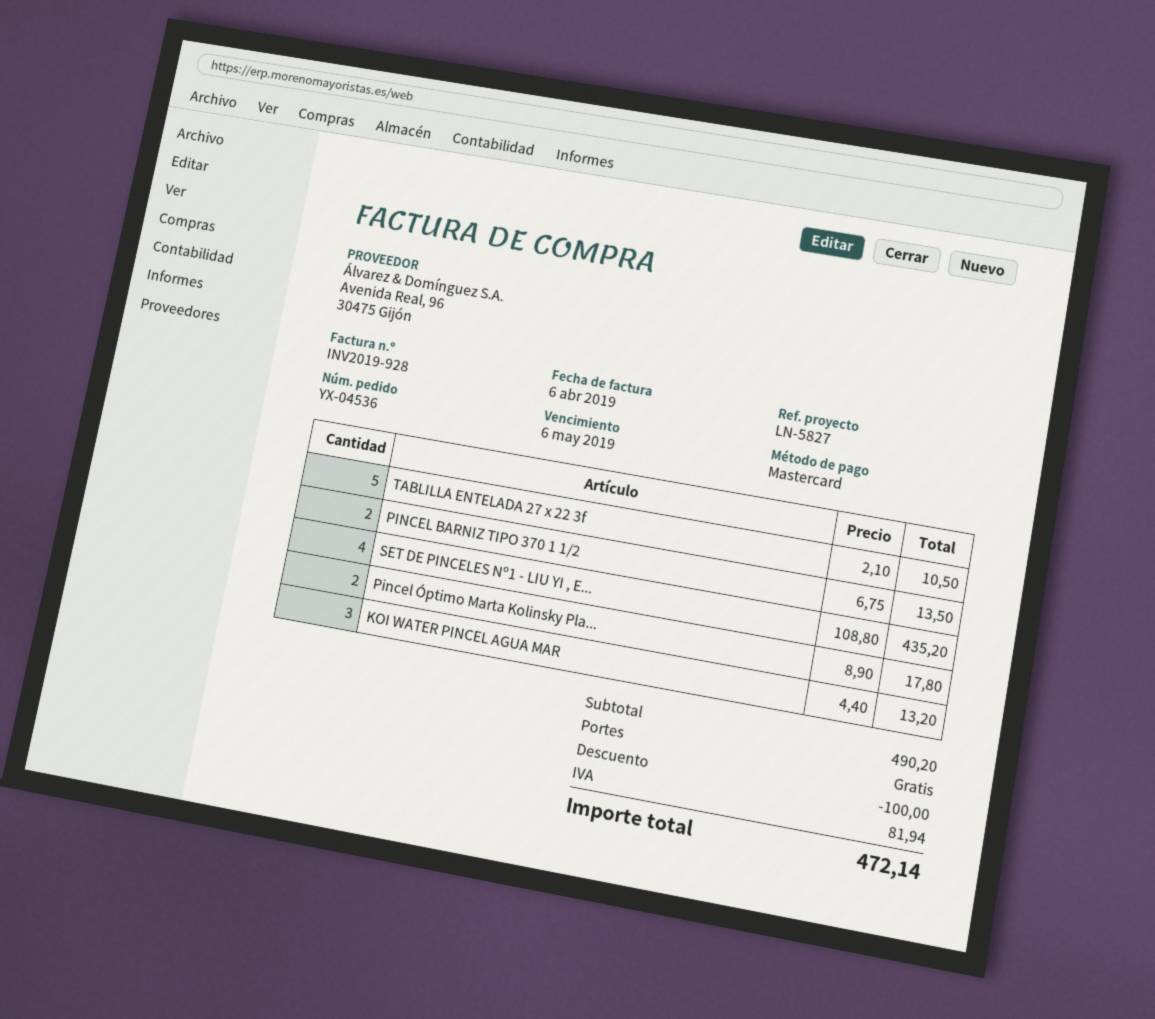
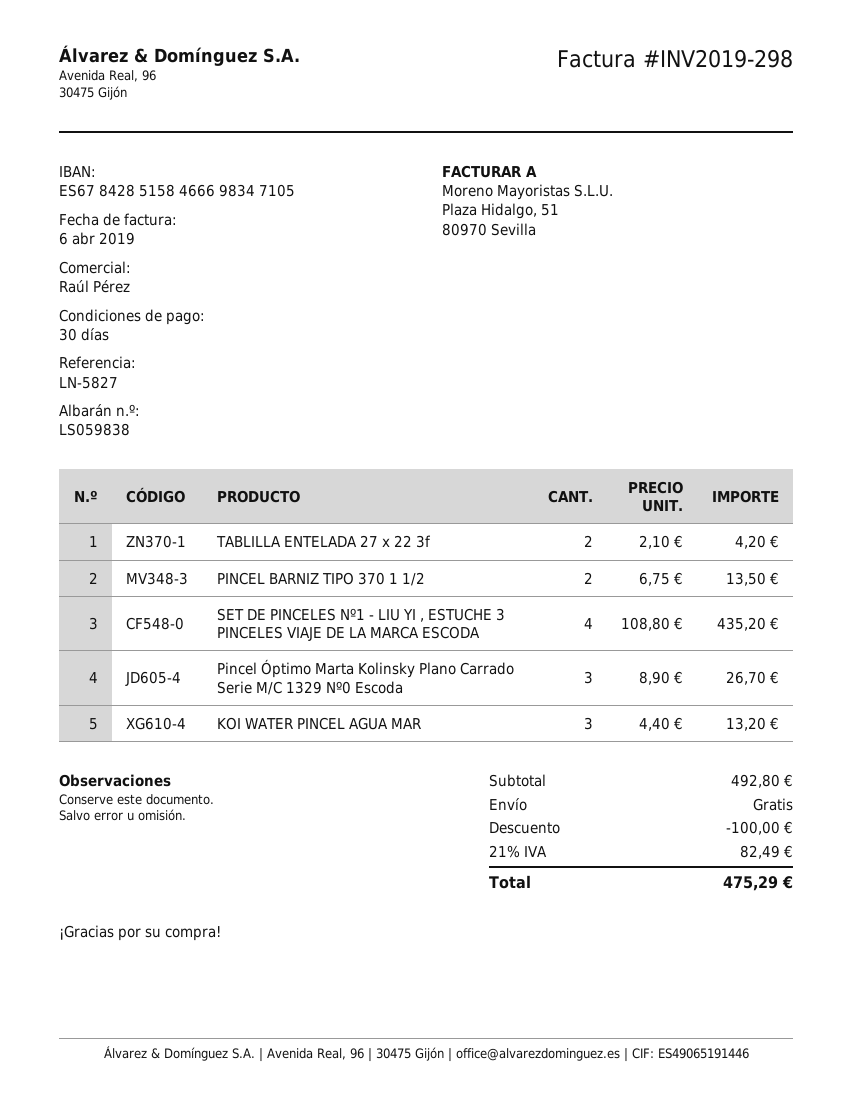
invoice number: INV2019-928 -> INV2019-298
TABLILLA ENTELADA 27 x 22 3f: 5 x 2.10 = 10.50 -> 2 x 2.10 = 4.20
Pincel Óptimo Marta Kolinsky Pla...: 2 x 8.90 = 17.80 -> 3 x 8.90 = 26.70
subtotal: 490.20 -> 492.80
tax: 81.94 -> 82.49
total: 472.14 -> 475.29

